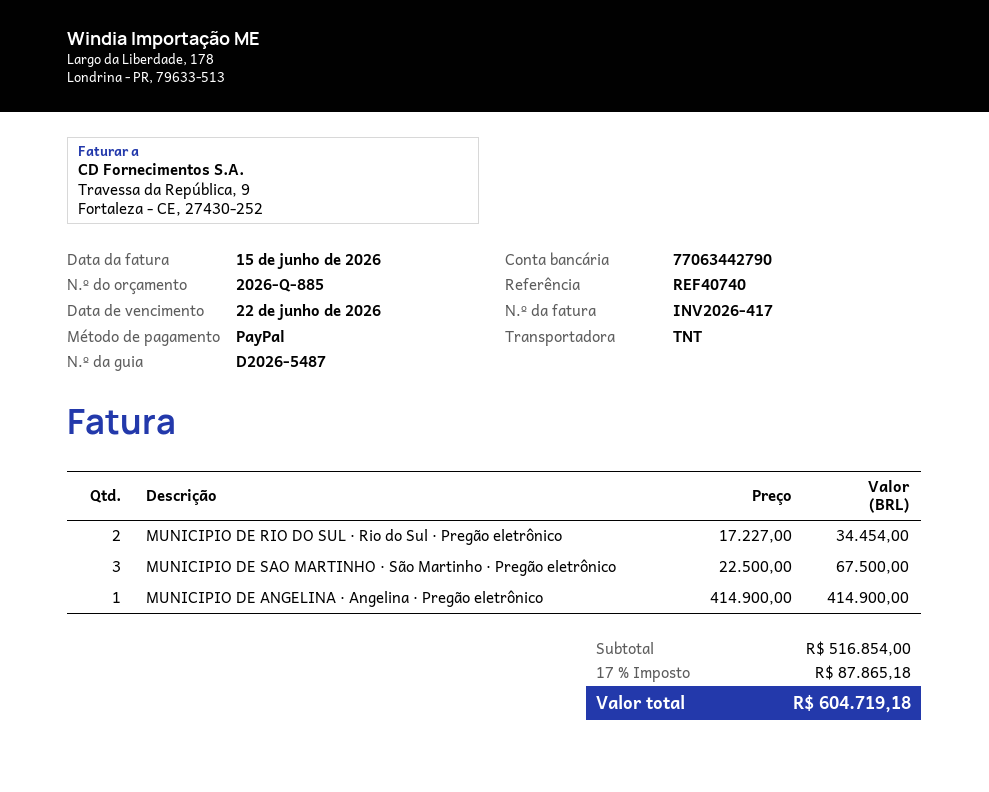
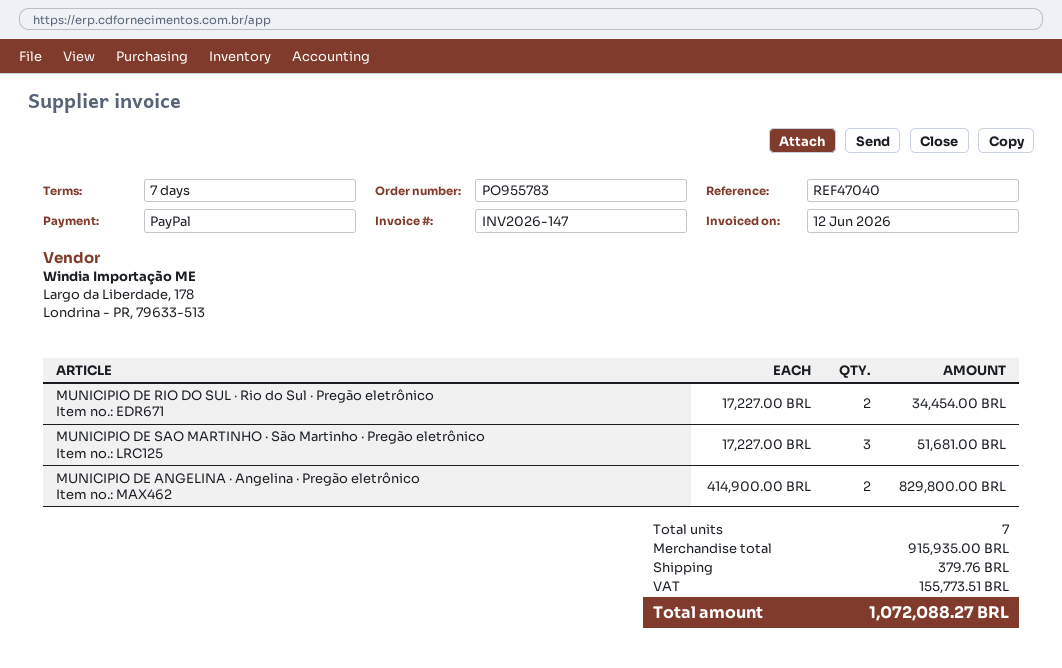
invoice number: INV2026-417 -> INV2026-147
invoice date: 2026-06-15 -> 2026-06-12
reference: REF40740 -> REF47040
MUNICIPIO DE SAO MARTINHO · São Martinho · Pregão eletrônico: 3 x 22500.00 = 67500.00 -> 3 x 17227.00 = 51681.00
MUNICIPIO DE ANGELINA · Angelina · Pregão eletrônico: 1 x 414900.00 = 414900.00 -> 2 x 414900.00 = 829800.00
subtotal: 516854.00 -> 915935.00
shipping: none -> 379.76
tax: 87865.18 -> 155773.51
total: 604719.18 -> 1072088.27

